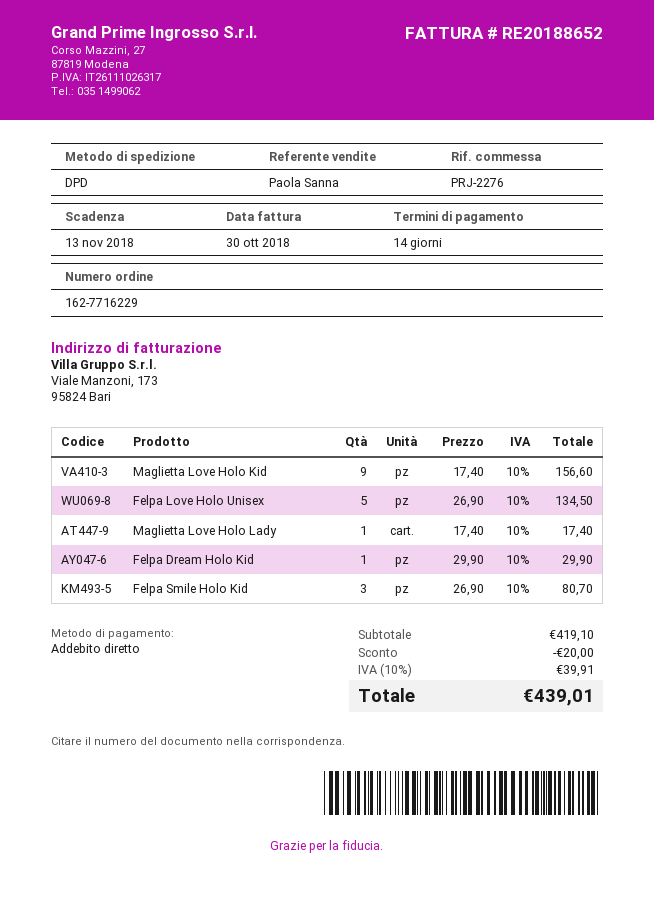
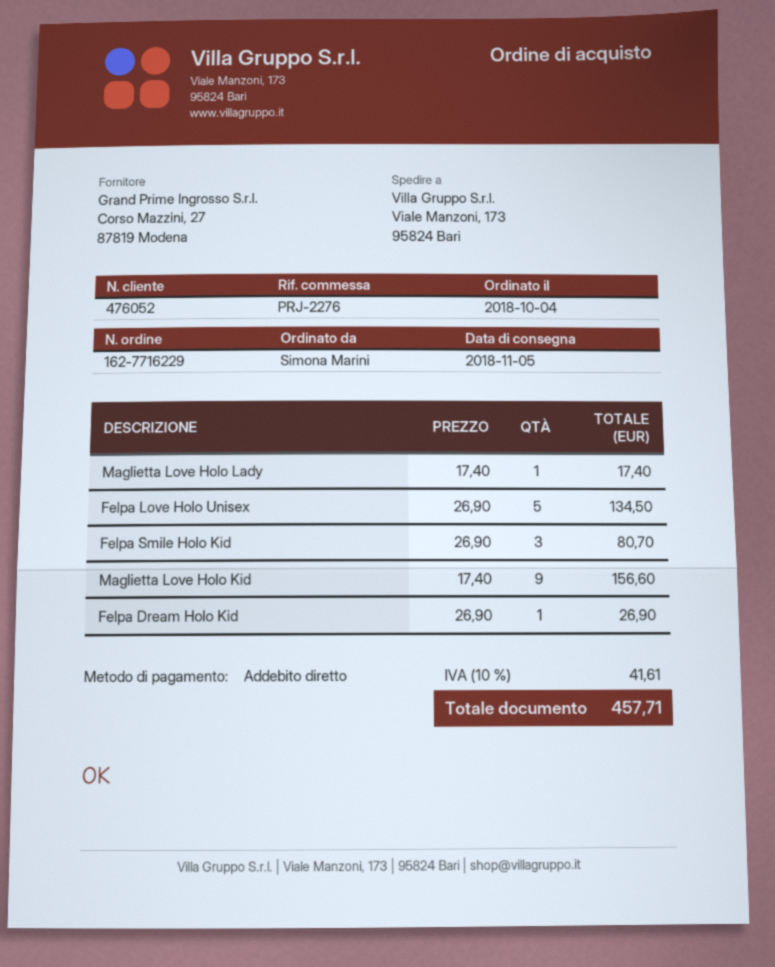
Felpa Dream Holo Kid: 1 x 29.90 = 29.90 -> 1 x 26.90 = 26.90
discount: 20.00 -> none
tax: 10% = 39.91 -> 10% = 41.61
total: 439.01 -> 457.71

